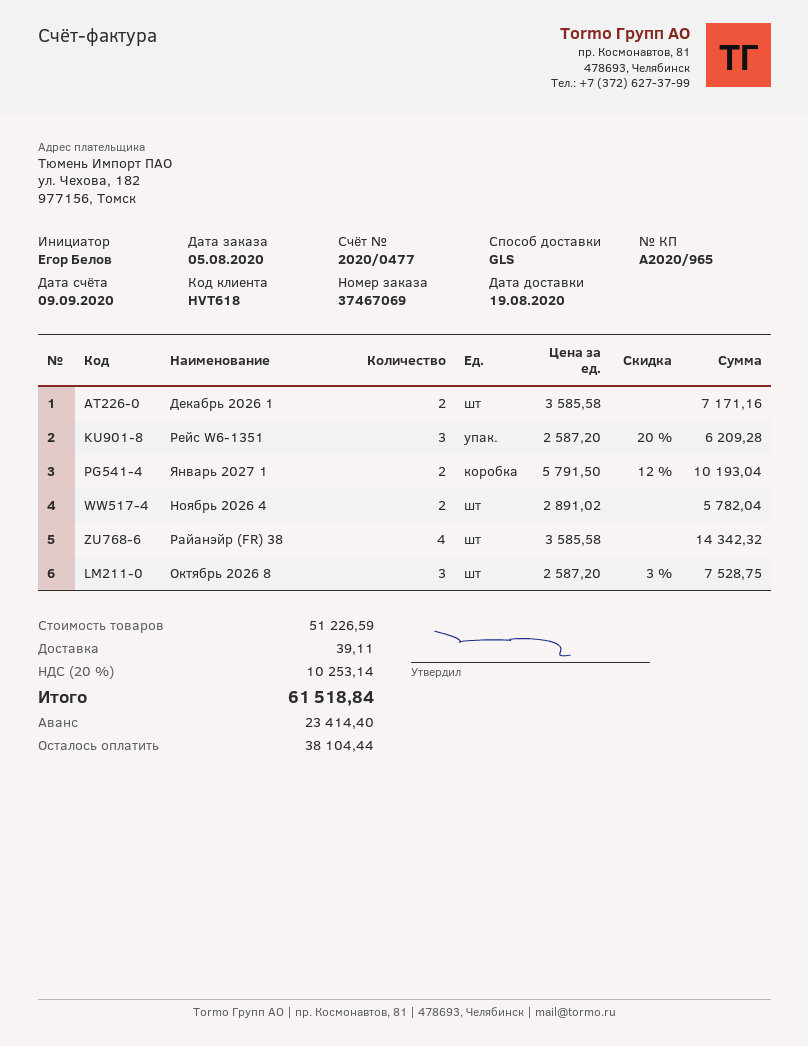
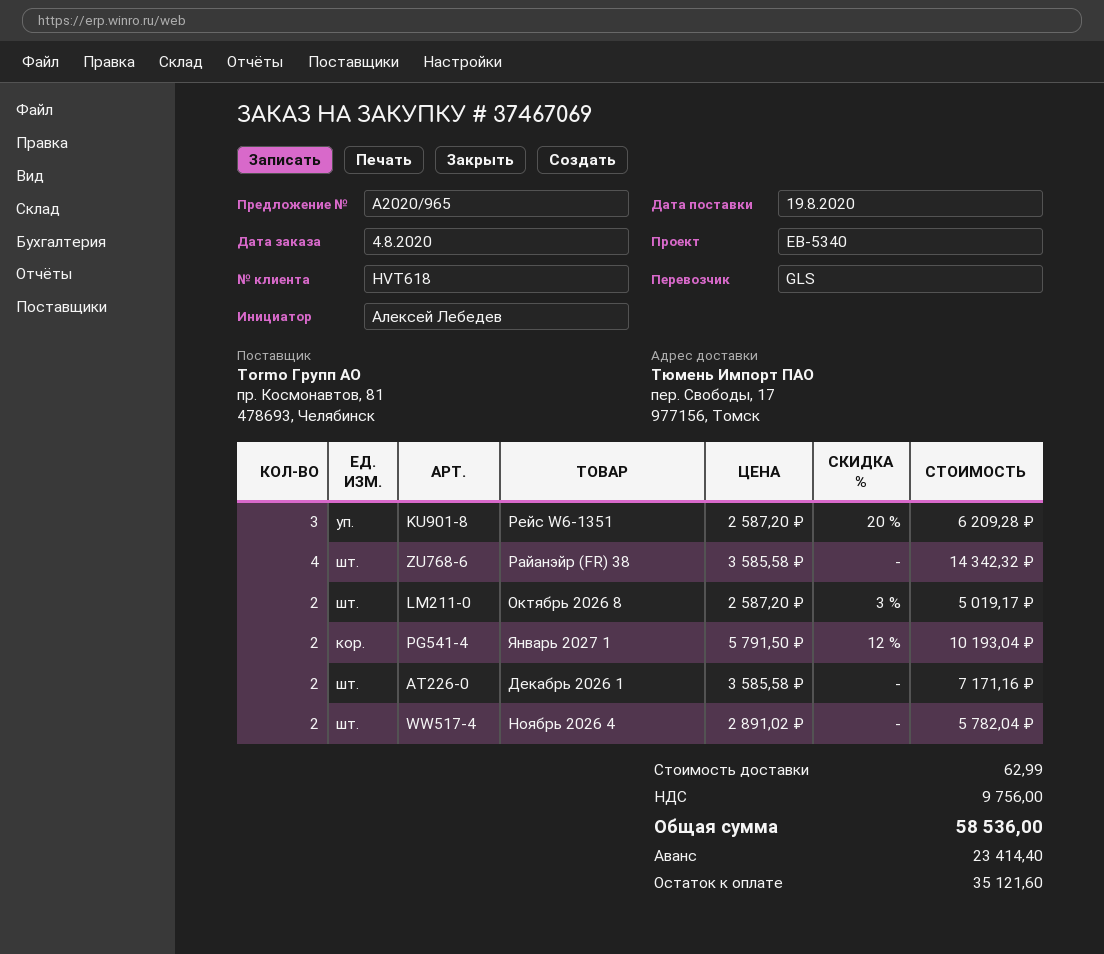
order date: 2020-08-05 -> 2020-08-04
ordered by: Егор Белов -> Алексей Лебедев
Октябрь 2026 8: 3 x 2587.20 - 3% = 7528.75 -> 2 x 2587.20 - 3% = 5019.17
shipping: 39.11 -> 62.99
tax: 10253.14 -> 9756.00
total: 61518.84 -> 58536.00
balance: 38104.44 -> 35121.60

